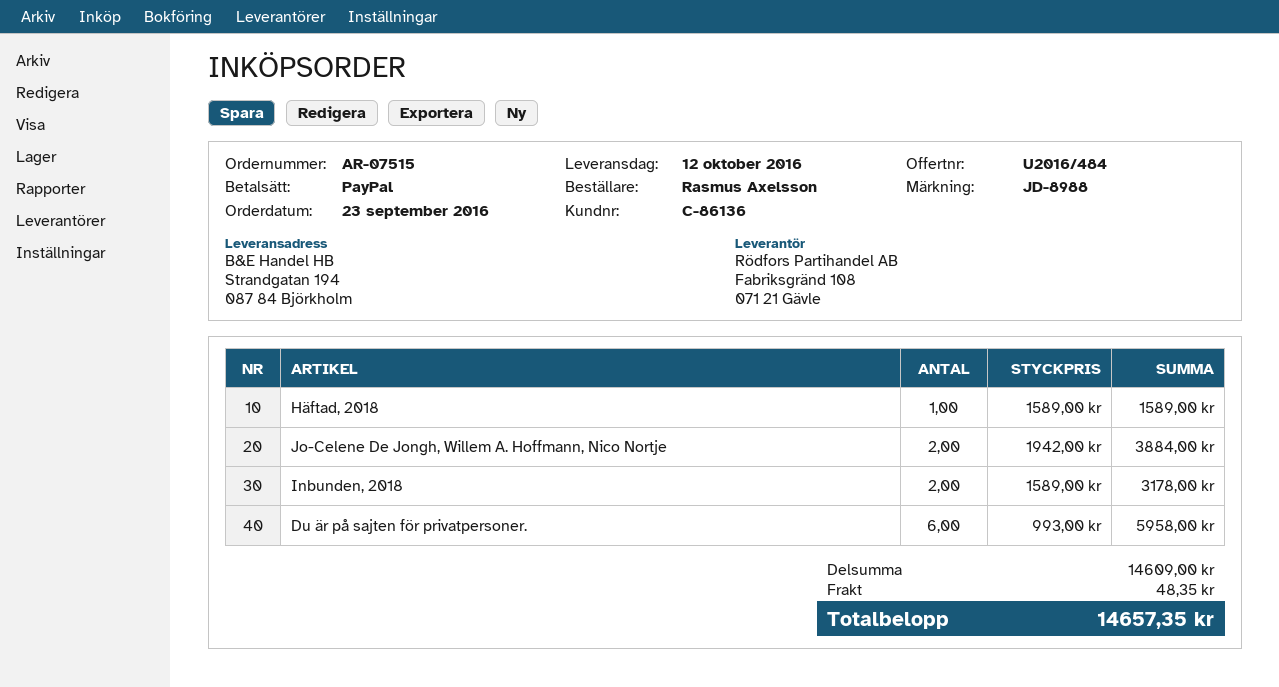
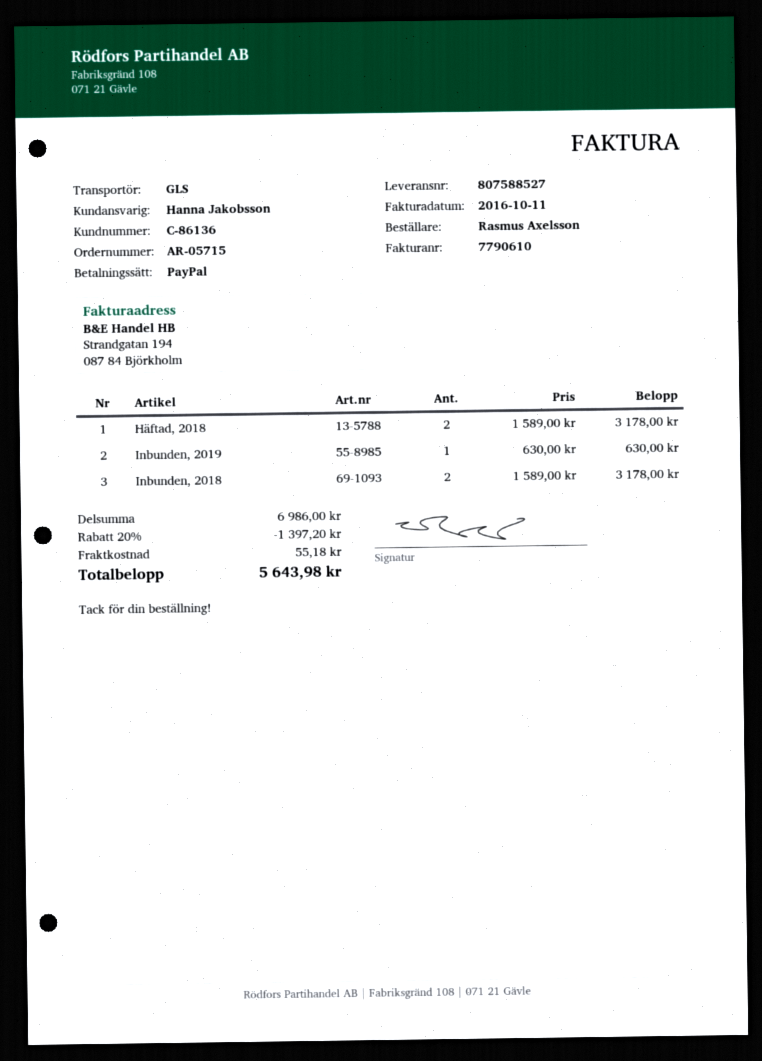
order number: AR-07515 -> AR-05715
Häftad, 2018: 1 x 1589.00 = 1589.00 -> 2 x 1589.00 = 3178.00
Jo-Celene De Jongh, Willem A. Hoffmann, Nico Nortje: 2 x 1942.00 = 3884.00 -> none
Du är på sajten för privatpersoner.: 6 x 993.00 = 5958.00 -> none
Inbunden, 2019: none -> 1 x 630.00 = 630.00
subtotal: 14609.00 -> 6986.00
discount: none -> 20% = 1397.20
shipping: 48.35 -> 55.18
total: 14657.35 -> 5643.98

